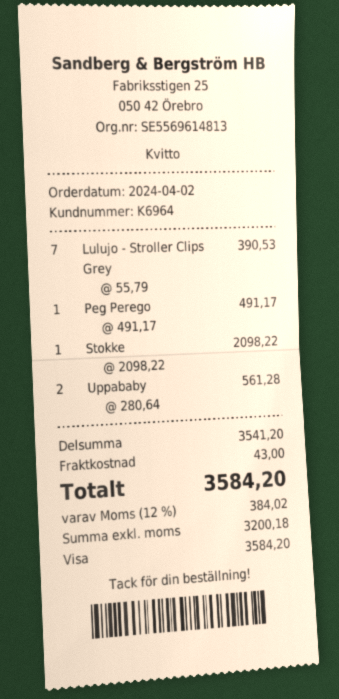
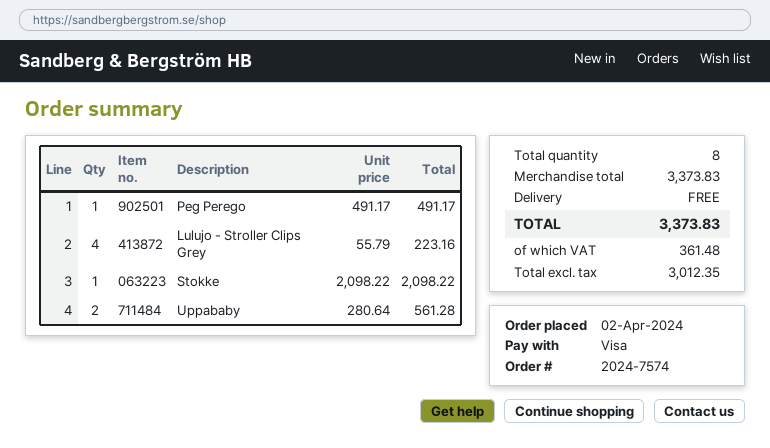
Lulujo - Stroller Clips Grey: 7 x 55.79 = 390.53 -> 4 x 55.79 = 223.16
subtotal: 3541.20 -> 3373.83
shipping: 43.00 -> 0.00
net: 3200.18 -> 3012.35
tax: 384.02 -> 361.48
total: 3584.20 -> 3373.83

